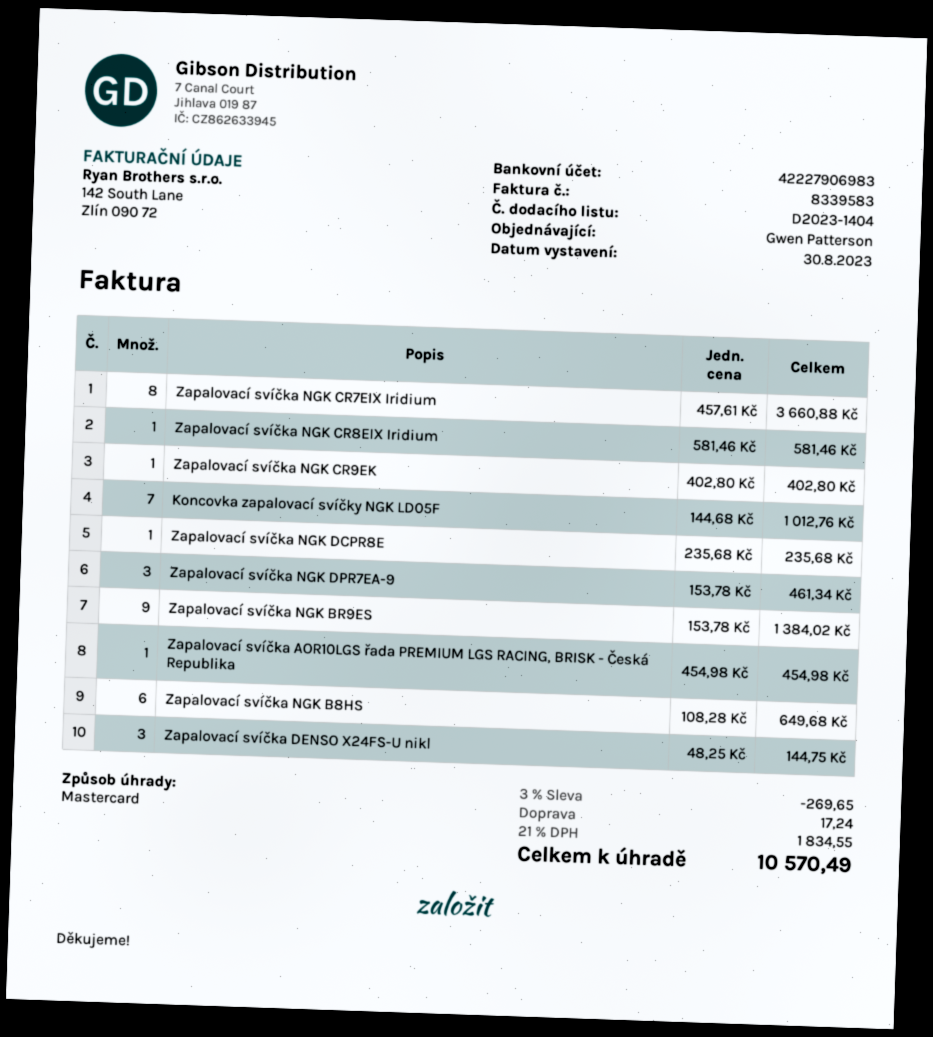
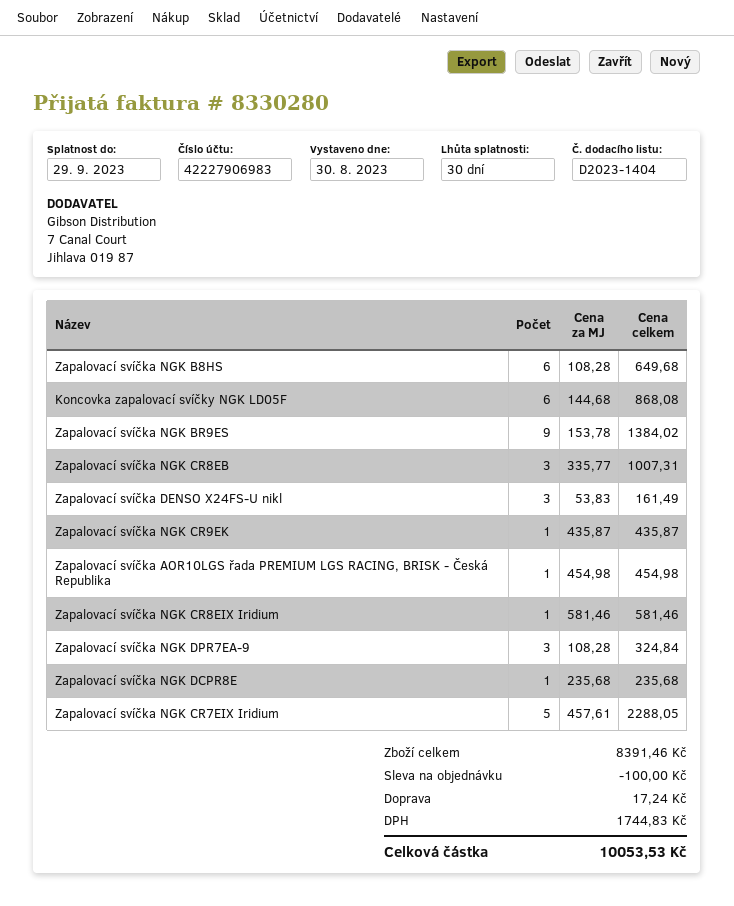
invoice number: 8339583 -> 8330280
Zapalovací svíčka NGK CR7EIX Iridium: 8 x 457.61 = 3660.88 -> 5 x 457.61 = 2288.05
Zapalovací svíčka NGK CR9EK: 1 x 402.80 = 402.80 -> 1 x 435.87 = 435.87
Koncovka zapalovací svíčky NGK LD05F: 7 x 144.68 = 1012.76 -> 6 x 144.68 = 868.08
Zapalovací svíčka NGK DPR7EA-9: 3 x 153.78 = 461.34 -> 3 x 108.28 = 324.84
Zapalovací svíčka DENSO X24FS-U nikl: 3 x 48.25 = 144.75 -> 3 x 53.83 = 161.49
Zapalovací svíčka NGK CR8EB: none -> 3 x 335.77 = 1007.31
discount: 269.65 -> 100.00
tax: 1834.55 -> 1744.83
total: 10570.49 -> 10053.53

